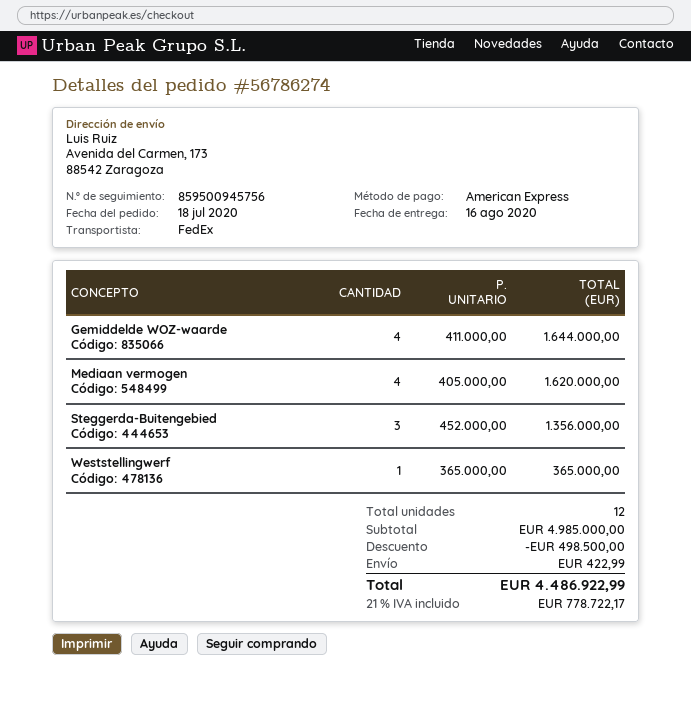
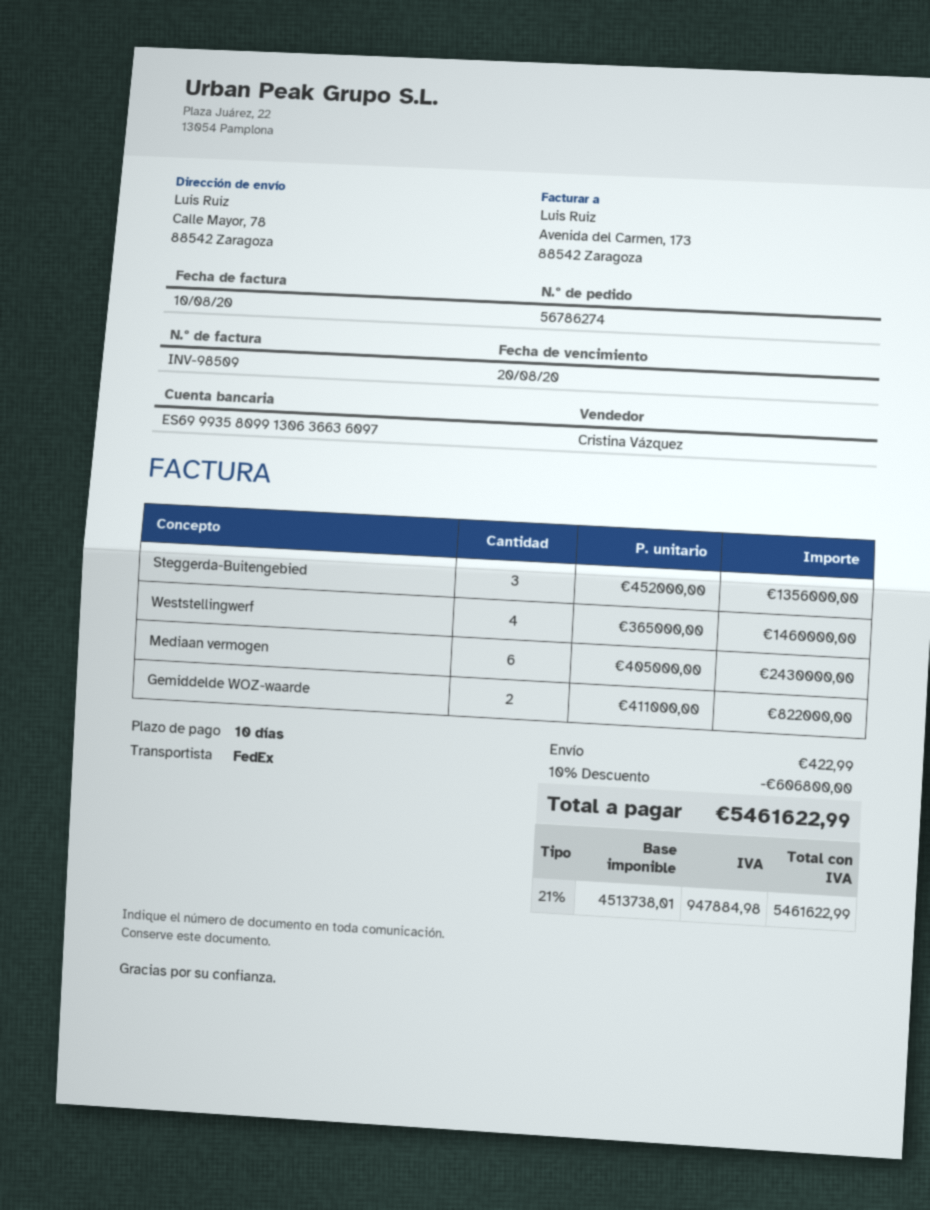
ship to: Avenida del Carmen, 173, 88542 Zaragoza -> Calle Mayor, 78, 88542 Zaragoza
Gemiddelde WOZ-waarde: 4 x 411000.00 = 1644000.00 -> 2 x 411000.00 = 822000.00
Mediaan vermogen: 4 x 405000.00 = 1620000.00 -> 6 x 405000.00 = 2430000.00
Weststellingwerf: 1 x 365000.00 = 365000.00 -> 4 x 365000.00 = 1460000.00
discount: 498500.00 -> 606800.00
tax: 21% = 778722.17 -> 21% = 947884.98
total: 4486922.99 -> 5461622.99

